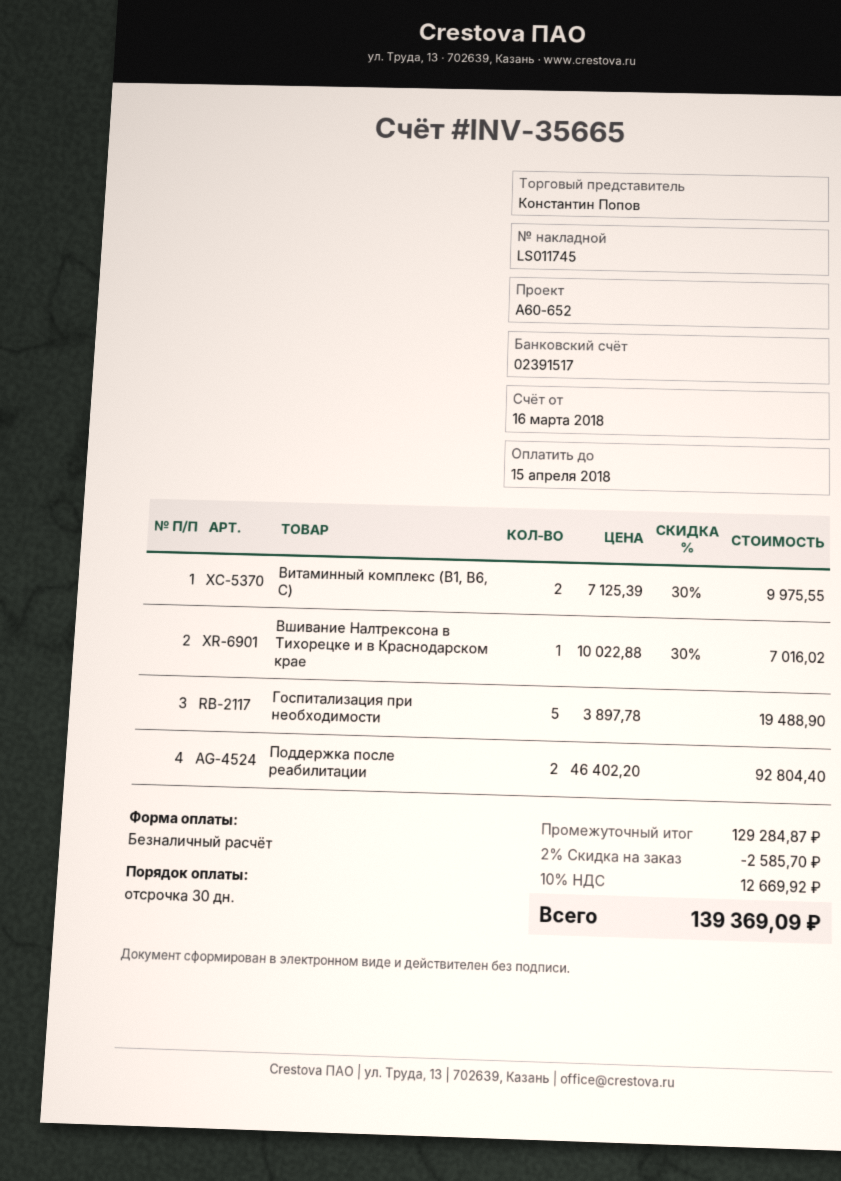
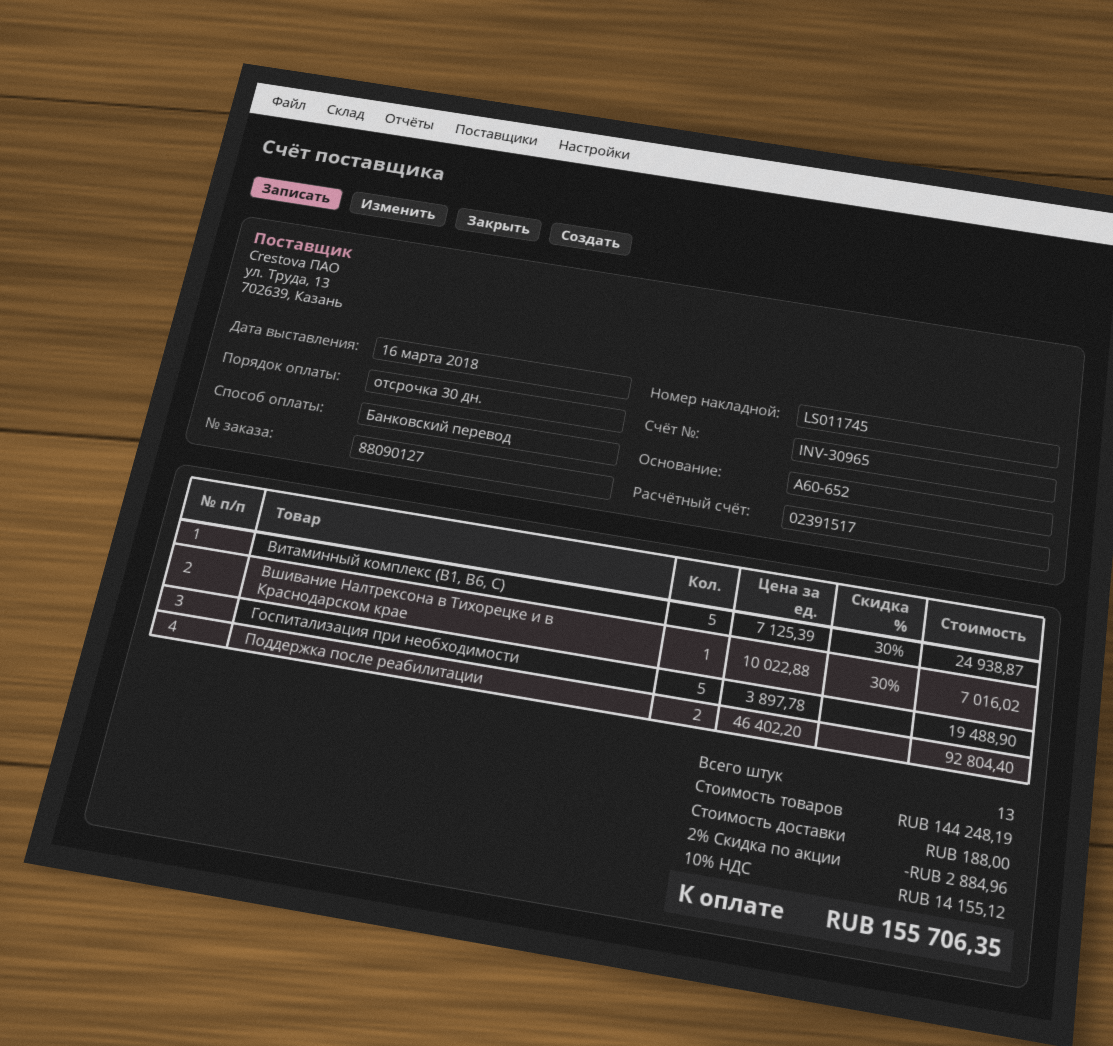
invoice number: INV-35665 -> INV-30965
Витаминный комплекс (В1, В6, С): 2 x 7125.39 - 30% = 9975.55 -> 5 x 7125.39 - 30% = 24938.87
subtotal: 129284.87 -> 144248.19
discount: 2% = 2585.70 -> 2% = 2884.96
shipping: none -> 188.00
tax: 10% = 12669.92 -> 10% = 14155.12
total: 139369.09 -> 155706.35

